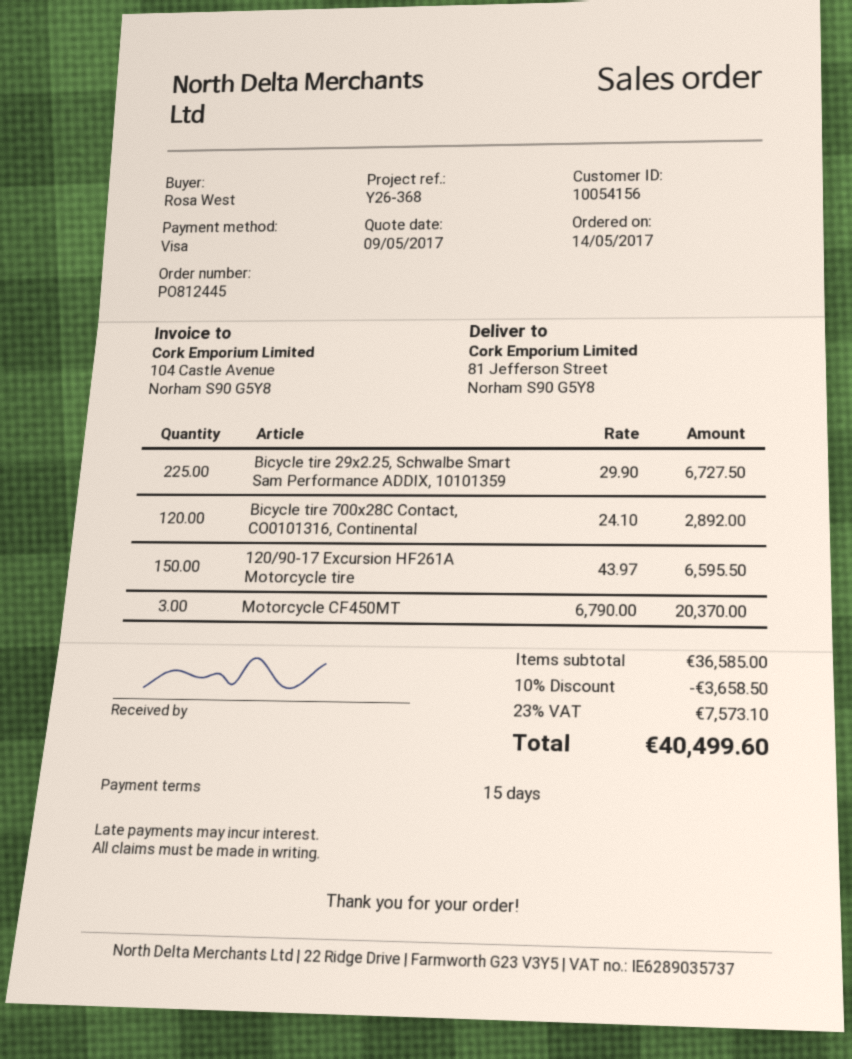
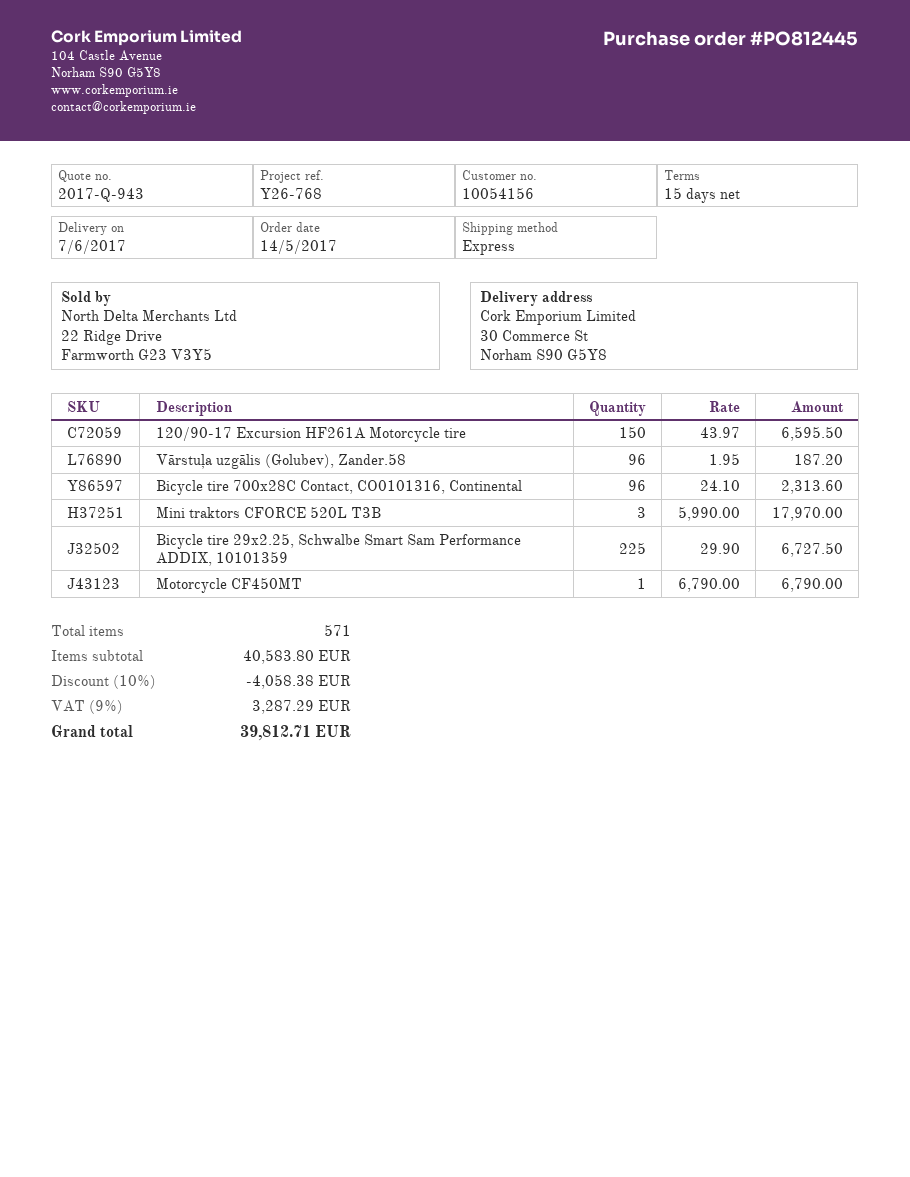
reference: Y26-368 -> Y26-768
ship to: 81 Jefferson Street, Norham S90 G5Y8 -> 30 Commerce St, Norham S90 G5Y8
Bicycle tire 700x28C Contact, CO0101316, Continental: 120 x 24.10 = 2892.00 -> 96 x 24.10 = 2313.60
Motorcycle CF450MT: 3 x 6790.00 = 20370.00 -> 1 x 6790.00 = 6790.00
Vārstuļa uzgālis (Golubev), Zander.58: none -> 96 x 1.95 = 187.20
Mini traktors CFORCE 520L T3B: none -> 3 x 5990.00 = 17970.00
subtotal: 36585.00 -> 40583.80
discount: 10% = 3658.50 -> 10% = 4058.38
tax: 23% = 7573.10 -> 9% = 3287.29
total: 40499.60 -> 39812.71

